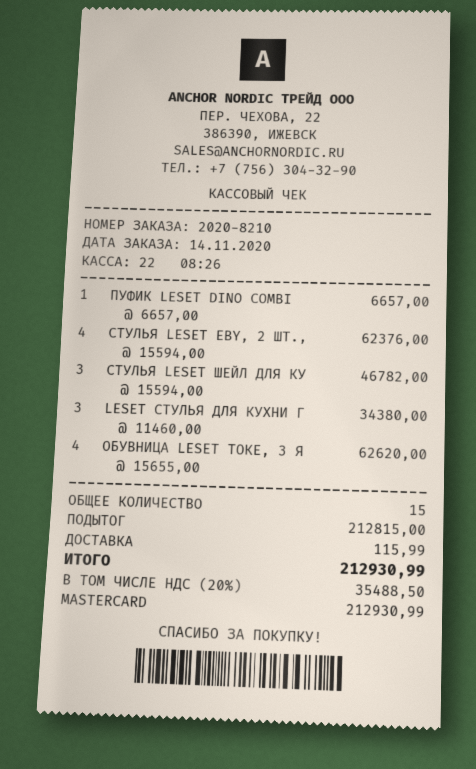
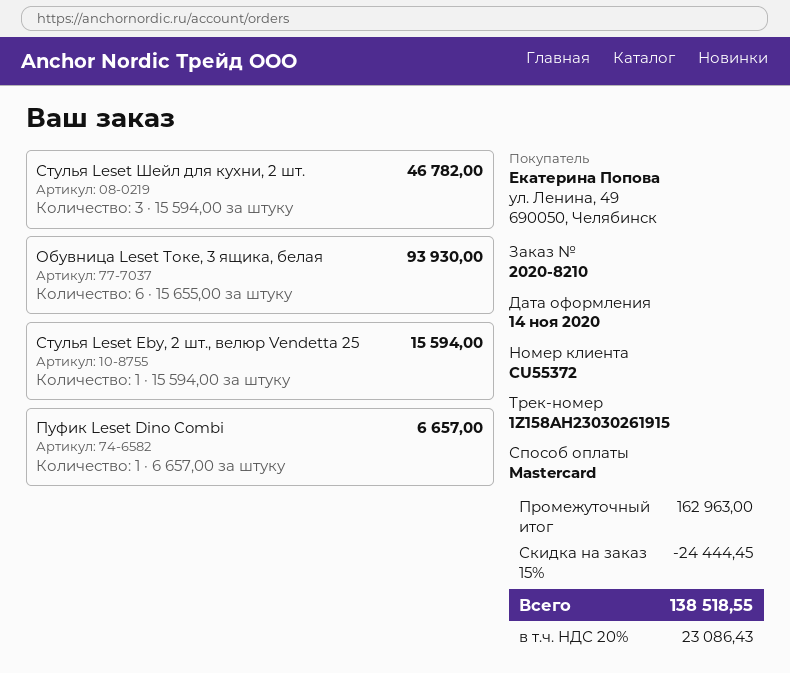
СТУЛЬЯ LESET EBY, 2 ШТ.,: 4 x 15594.00 = 62376.00 -> 1 x 15594.00 = 15594.00
LESET СТУЛЬЯ ДЛЯ КУХНИ Г: 3 x 11460.00 = 34380.00 -> none
ОБУВНИЦА LESET ТОКЕ, 3 Я: 4 x 15655.00 = 62620.00 -> 6 x 15655.00 = 93930.00
subtotal: 212815.00 -> 162963.00
discount: none -> 15% = 24444.45
shipping: 115.99 -> none
tax: 20% = 35488.50 -> 20% = 23086.43
total: 212930.99 -> 138518.55

